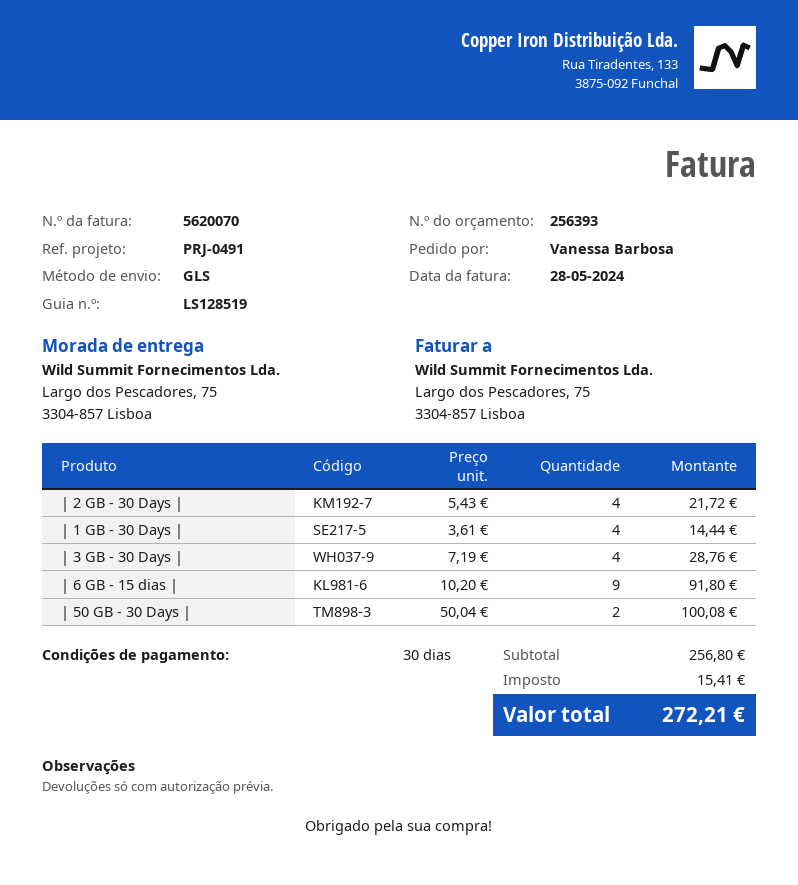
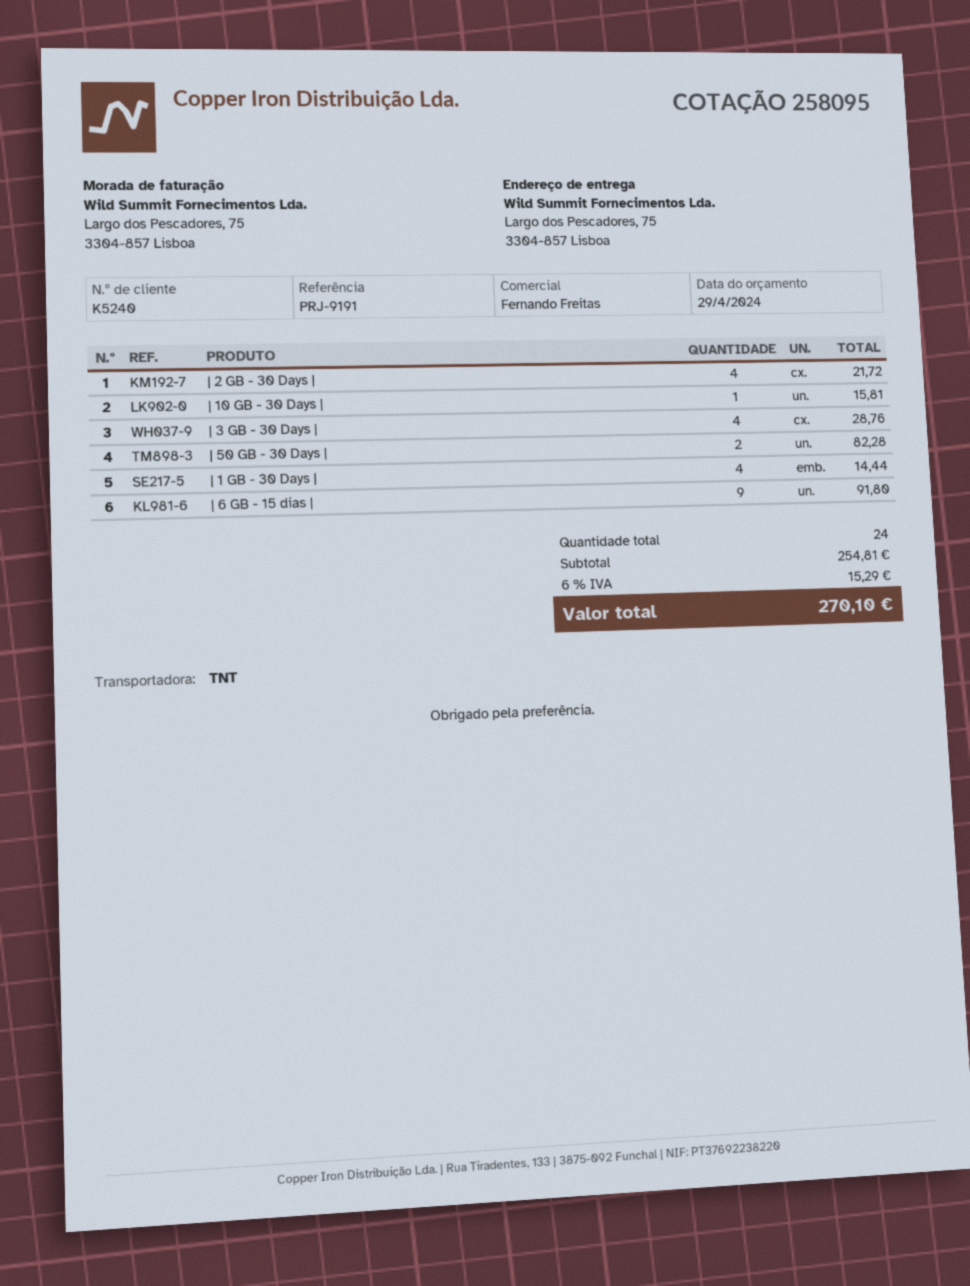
quote number: 256393 -> 258095
reference: PRJ-0491 -> PRJ-9191
shipping method: GLS -> TNT
| 50 GB - 30 Days |: 2 for 100.08 -> 2 for 82.28
| 10 GB - 30 Days |: none -> 1 for 15.81
subtotal: 256.80 -> 254.81
tax: 15.41 -> 15.29
total: 272.21 -> 270.10

